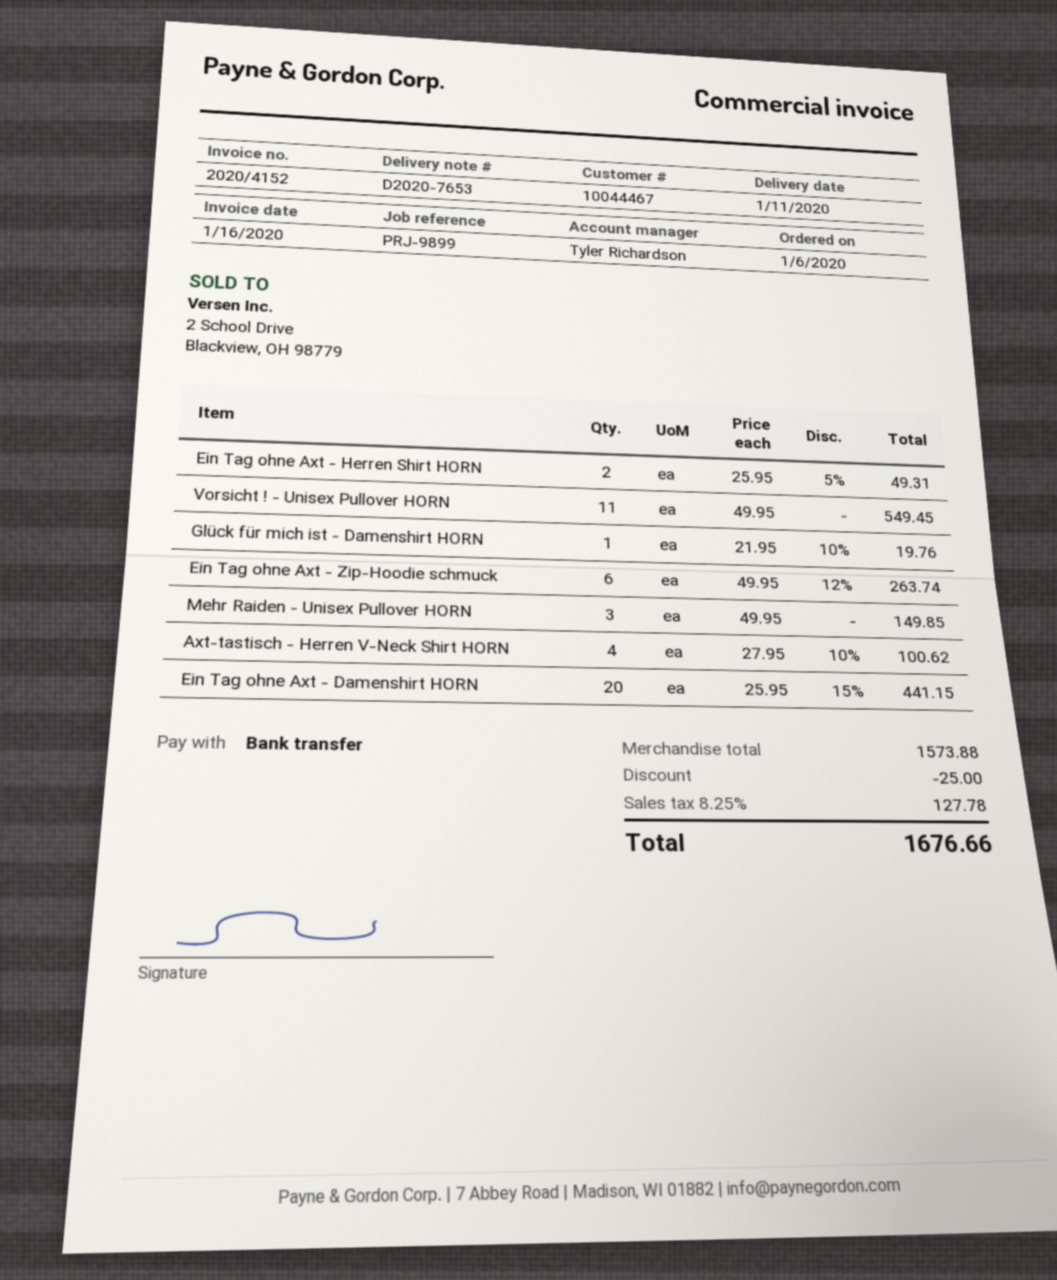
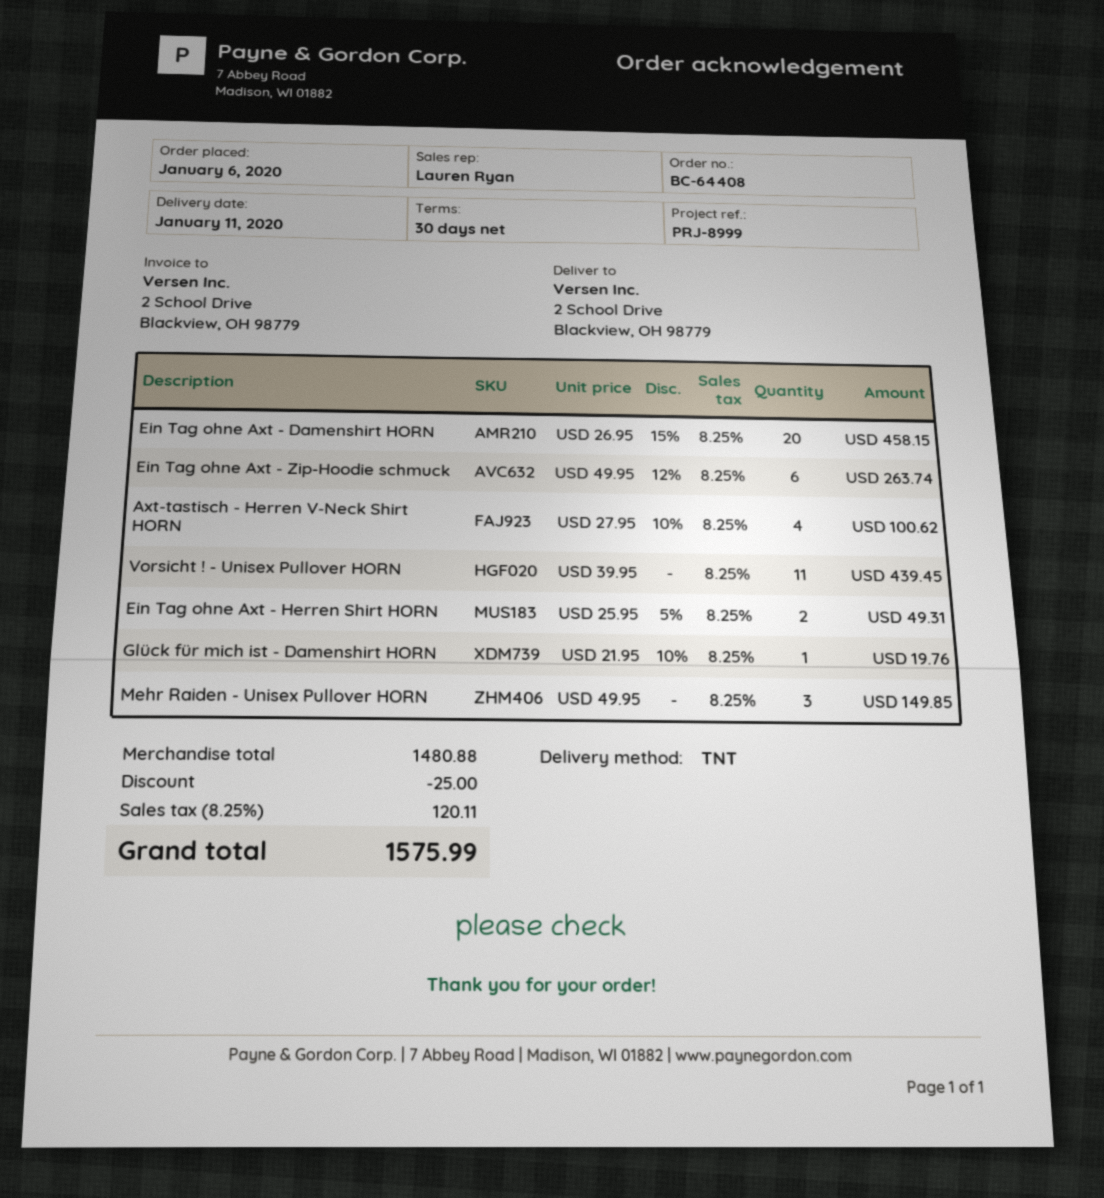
reference: PRJ-9899 -> PRJ-8999
sales rep: Tyler Richardson -> Lauren Ryan
Vorsicht ! - Unisex Pullover HORN: 11 x 49.95 = 549.45 -> 11 x 39.95 = 439.45
Ein Tag ohne Axt - Damenshirt HORN: 20 x 25.95 - 15% = 441.15 -> 20 x 26.95 - 15% = 458.15
subtotal: 1573.88 -> 1480.88
tax: 8.25% = 127.78 -> 8.25% = 120.11
total: 1676.66 -> 1575.99

